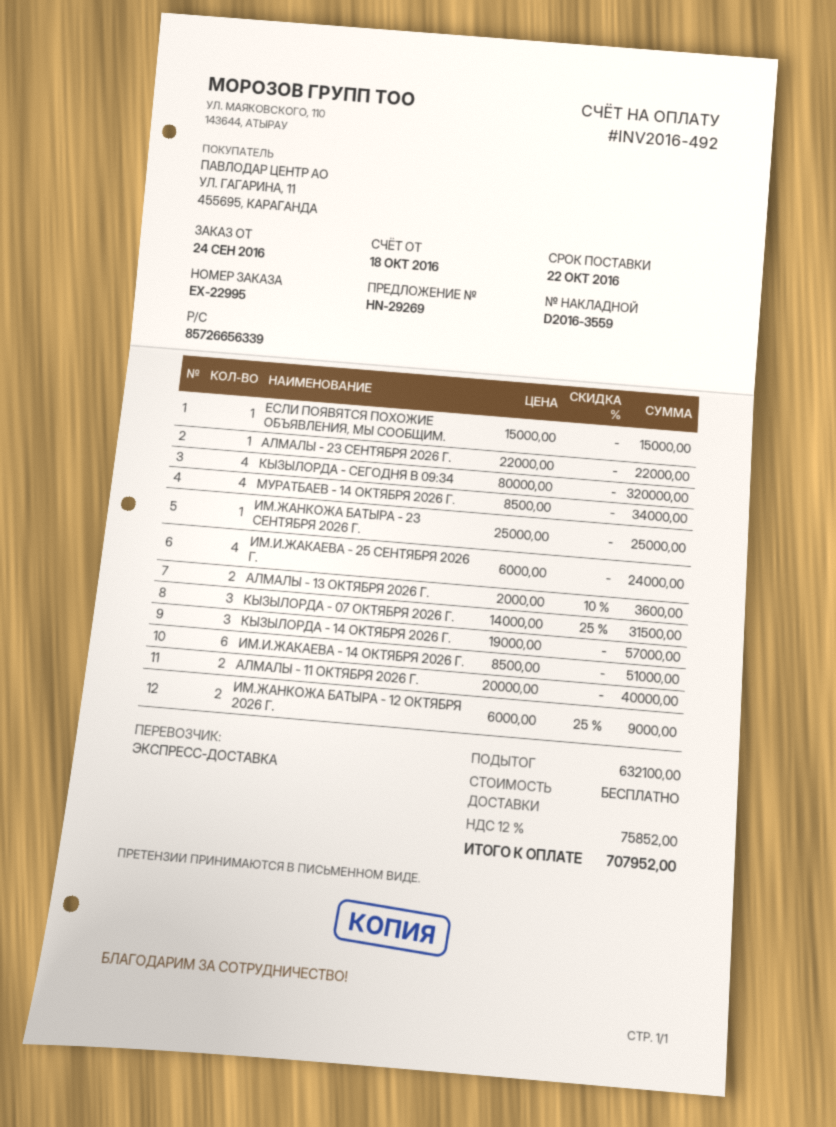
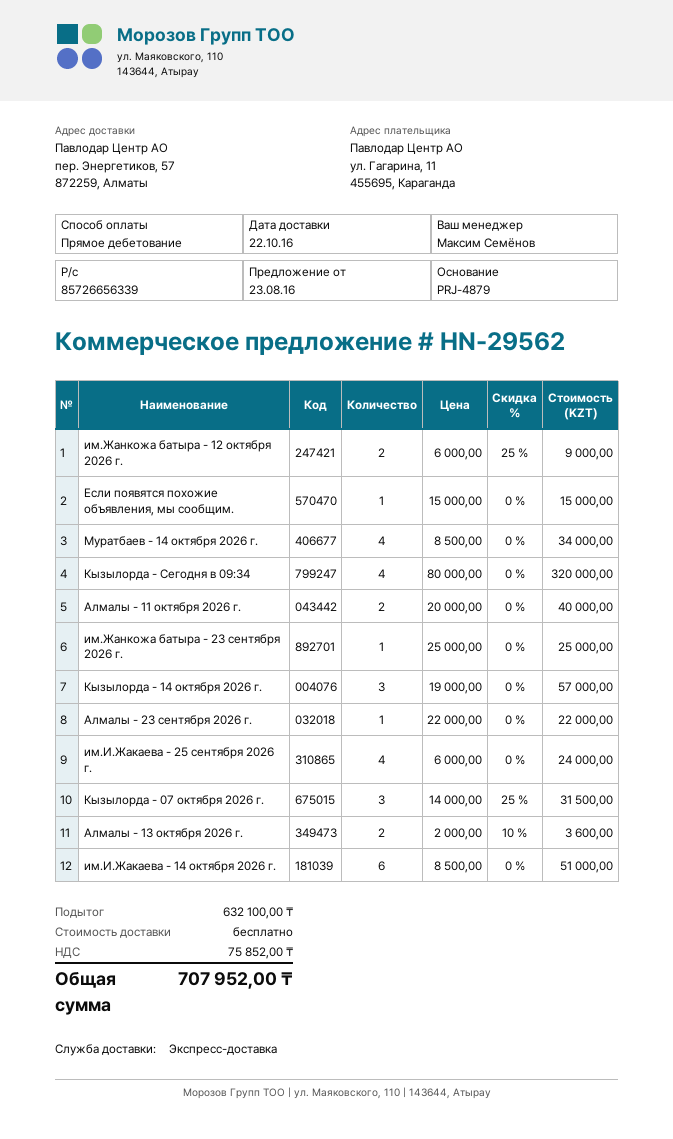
quote number: HN-29269 -> HN-29562

